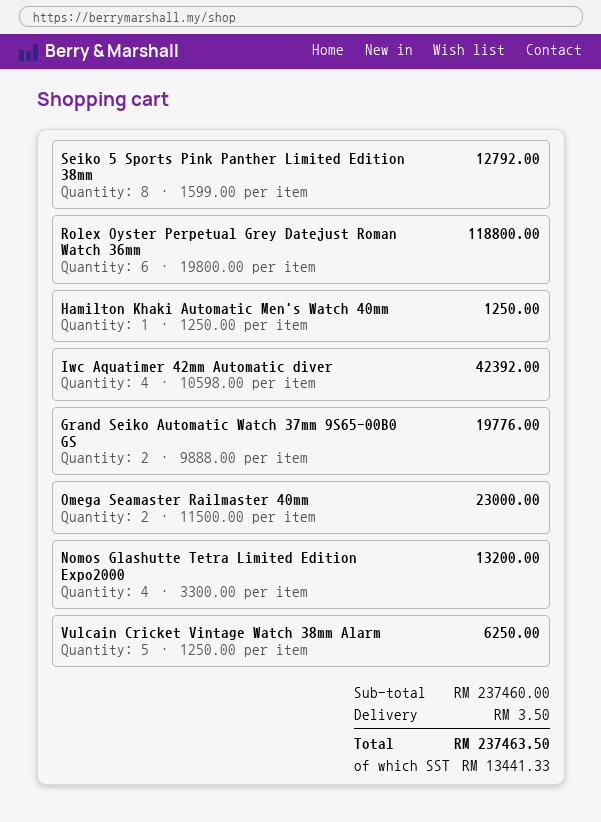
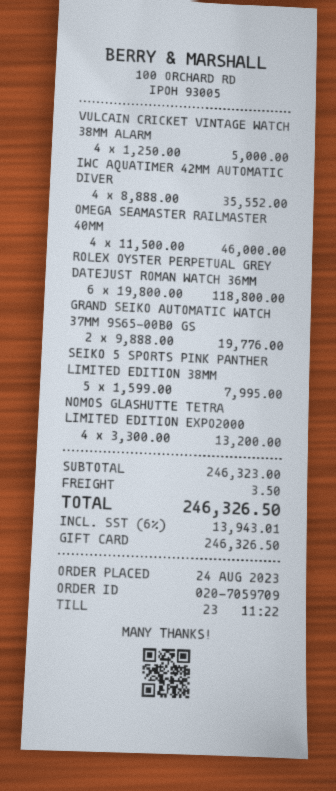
Seiko 5 Sports Pink Panther Limited Edition 38mm: 8 x 1599.00 = 12792.00 -> 5 x 1599.00 = 7995.00
Hamilton Khaki Automatic Men's Watch 40mm: 1 x 1250.00 = 1250.00 -> none
Iwc Aquatimer 42mm Automatic diver: 4 x 10598.00 = 42392.00 -> 4 x 8888.00 = 35552.00
Omega Seamaster Railmaster 40mm: 2 x 11500.00 = 23000.00 -> 4 x 11500.00 = 46000.00
Vulcain Cricket Vintage Watch 38mm Alarm: 5 x 1250.00 = 6250.00 -> 4 x 1250.00 = 5000.00
subtotal: 237460.00 -> 246323.00
tax: 13441.33 -> 13943.01
total: 237463.50 -> 246326.50

